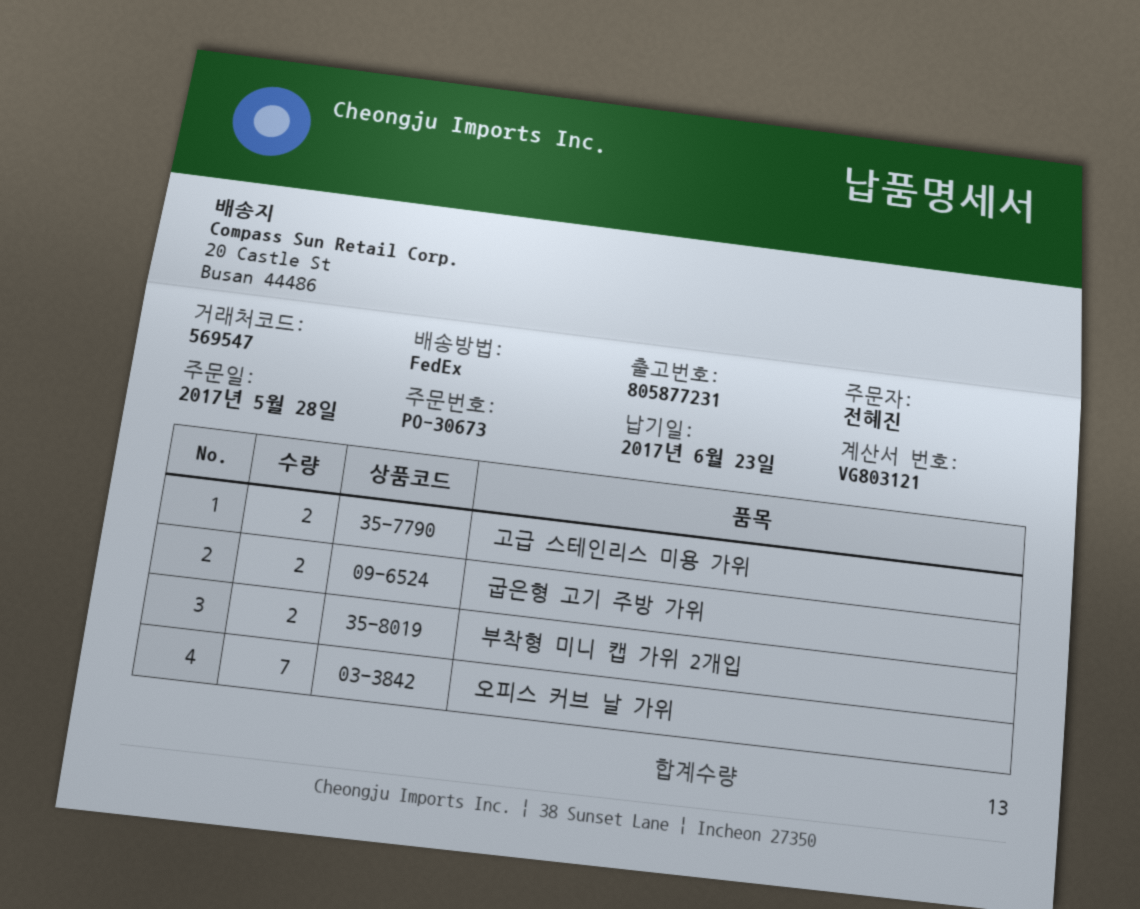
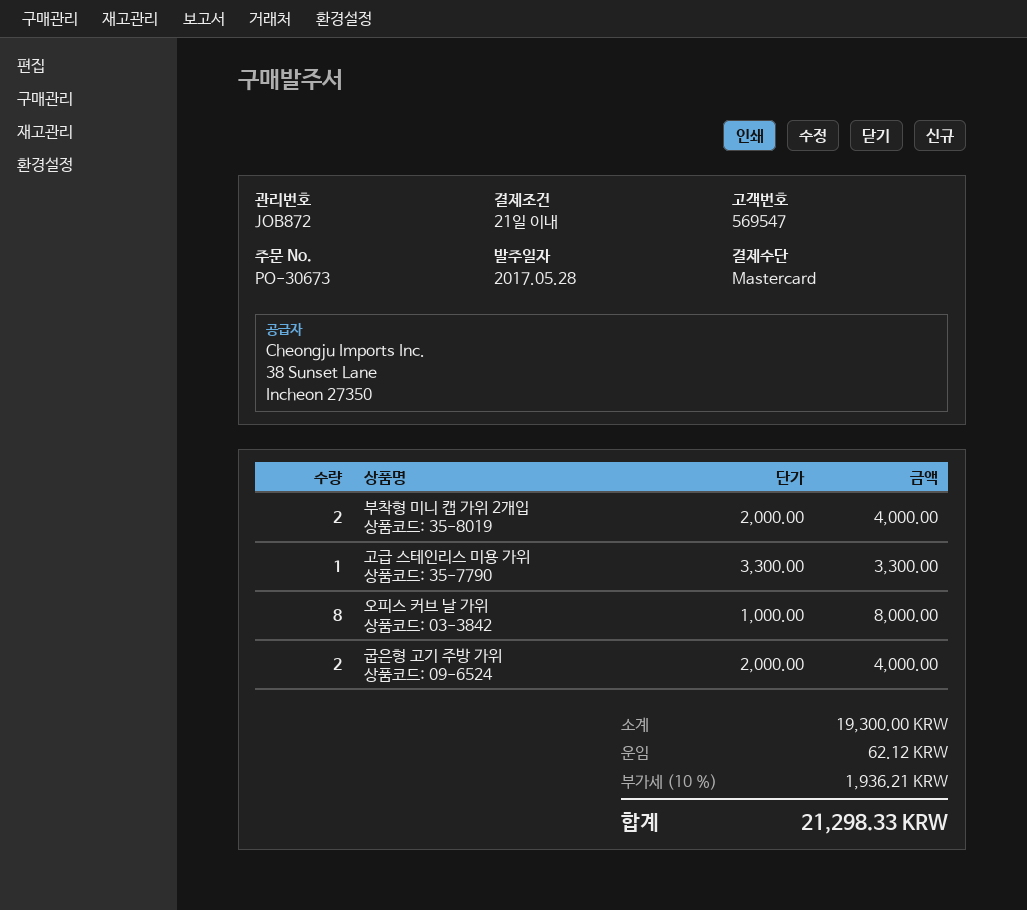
고급 스테인리스 미용 가위: 2 -> 1
오피스 커브 날 가위: 7 -> 8

